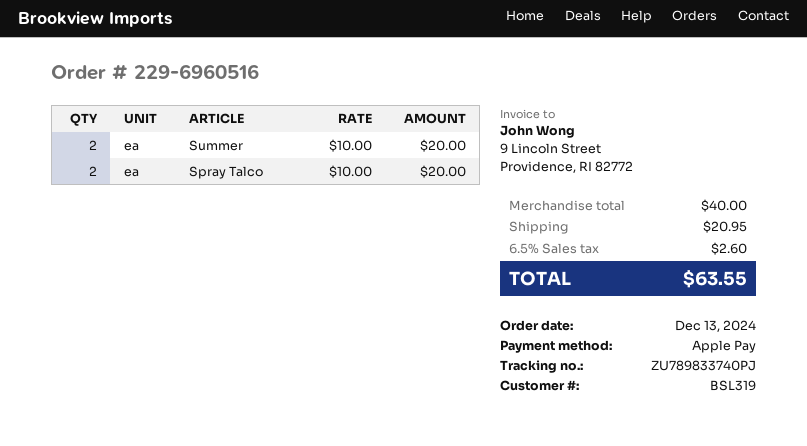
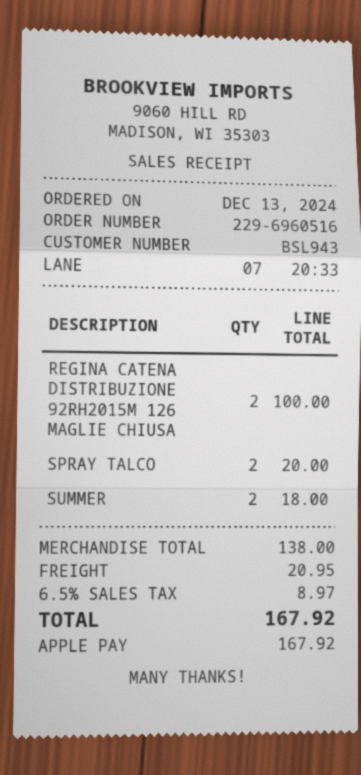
customer number: BSL319 -> BSL943
Summer: 2 for 20.00 -> 2 for 18.00
REGINA CATENA DISTRIBUZIONE 92RH2015M 126 MAGLIE CHIUSA: none -> 2 for 100.00
subtotal: 40.00 -> 138.00
tax: 6.5% = 2.60 -> 6.5% = 8.97
total: 63.55 -> 167.92

